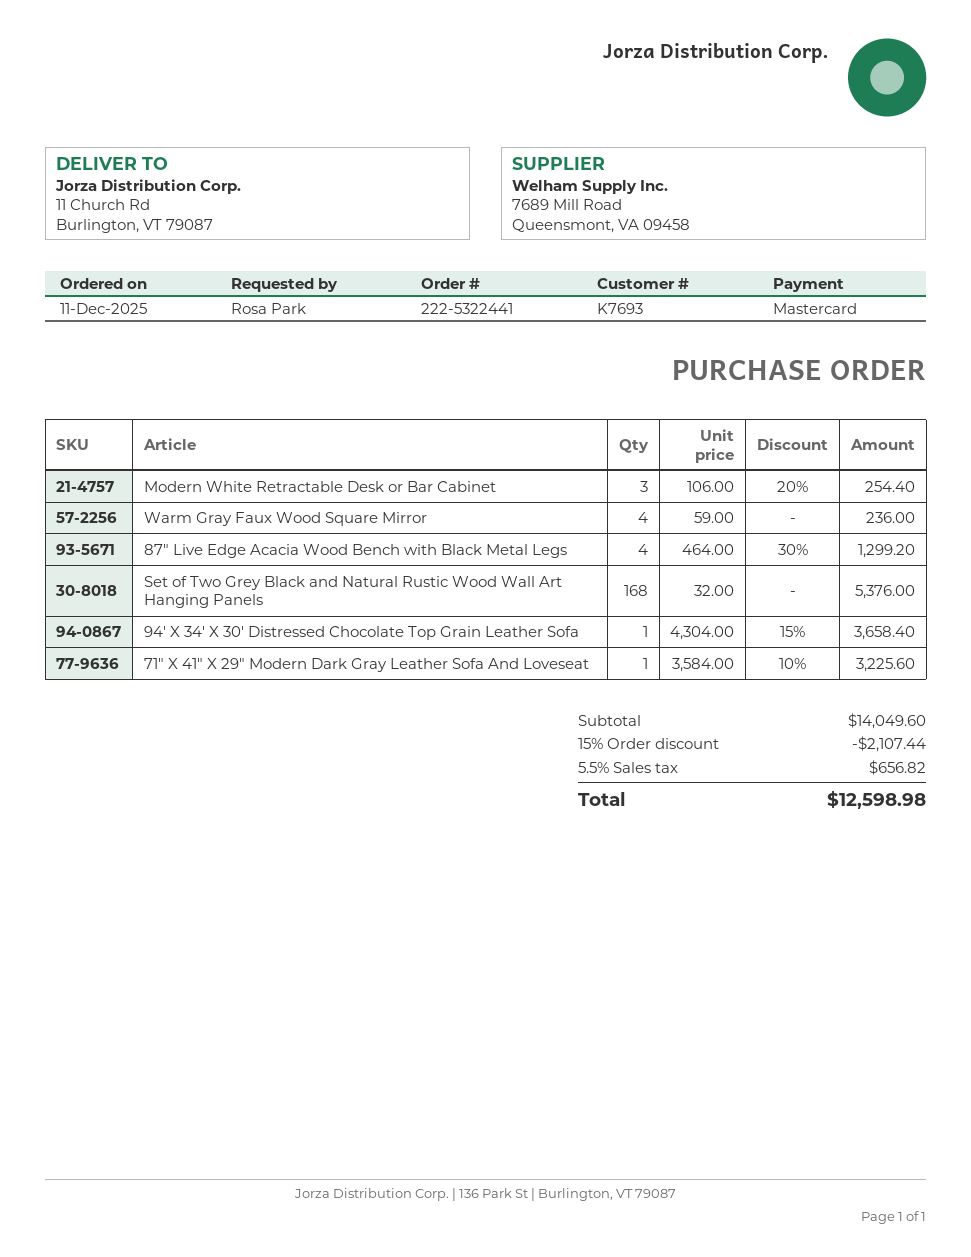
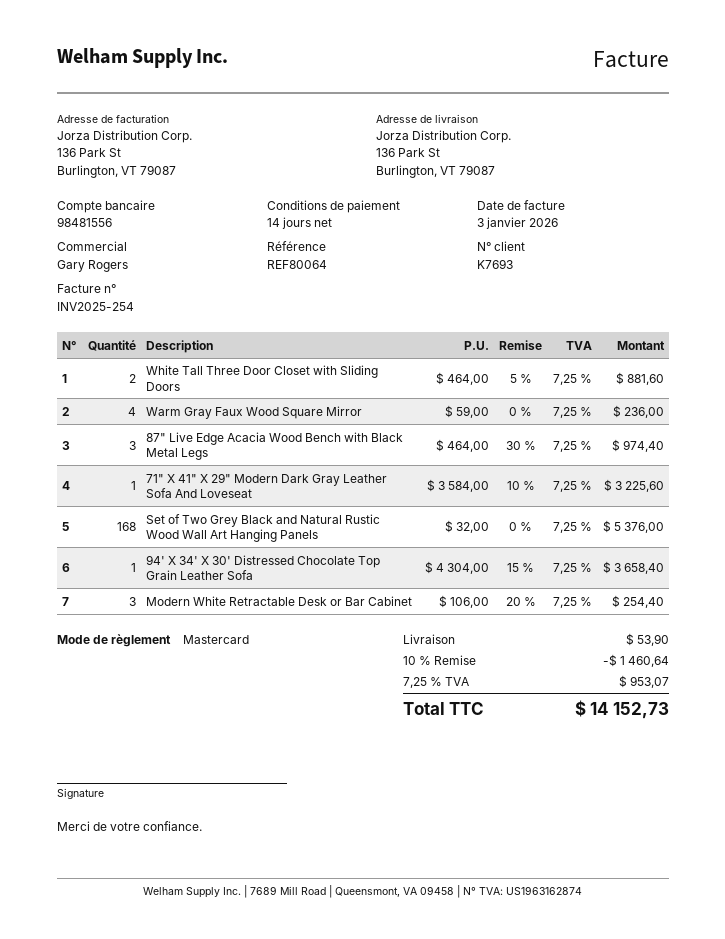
ship to: 11 Church Rd, Burlington, VT 79087 -> 136 Park St, Burlington, VT 79087
87" Live Edge Acacia Wood Bench with Black Metal Legs: 4 x 464.00 - 30% = 1299.20 -> 3 x 464.00 - 30% = 974.40
White Tall Three Door Closet with Sliding Doors: none -> 2 x 464.00 - 5% = 881.60
discount: 15% = 2107.44 -> 10% = 1460.64
shipping: none -> 53.90
tax: 5.5% = 656.82 -> 7.25% = 953.07
total: 12598.98 -> 14152.73

